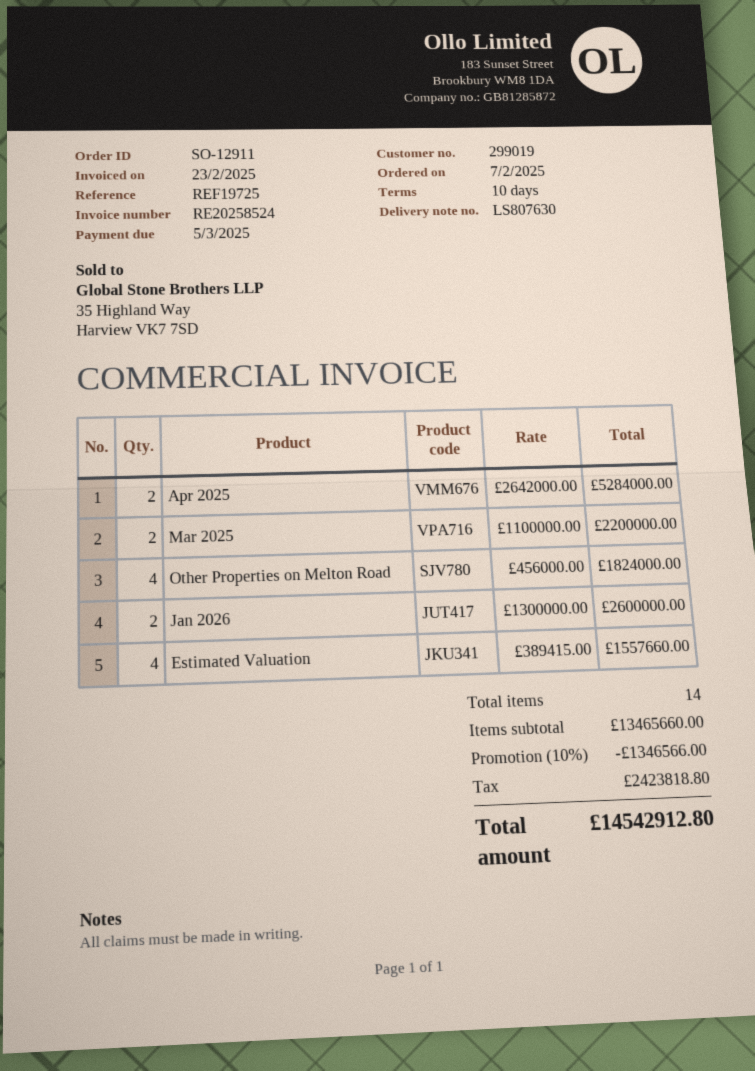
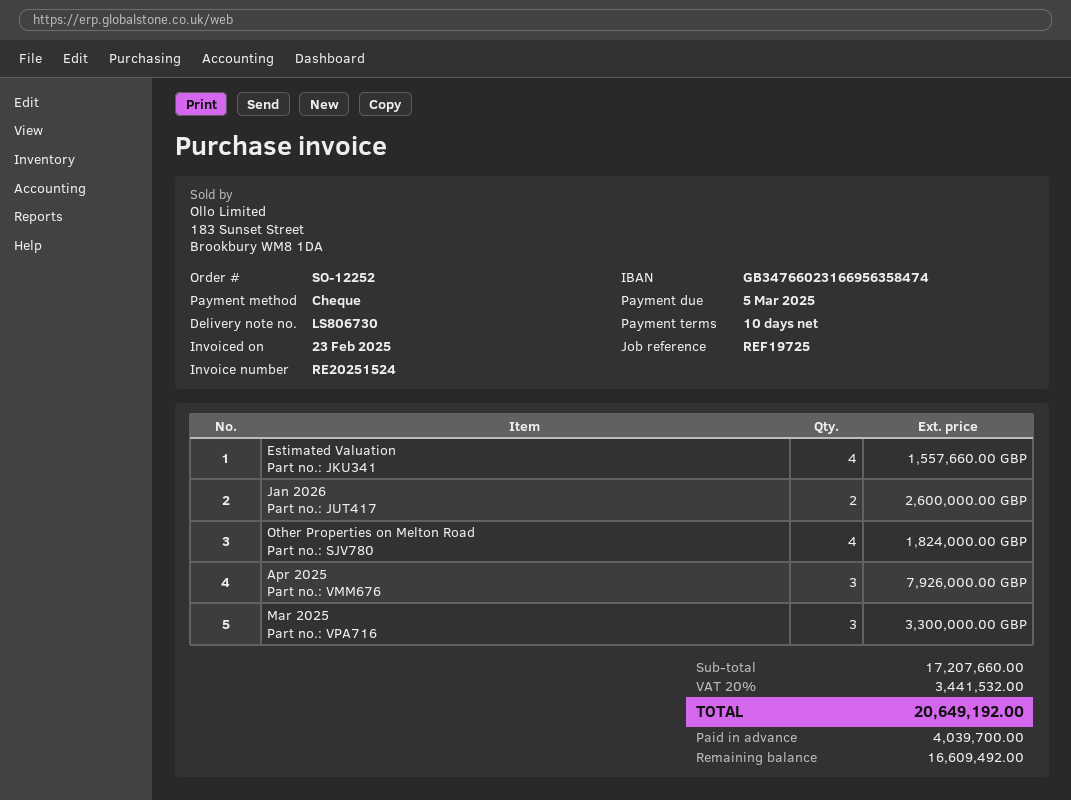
order number: SO-12911 -> SO-12252
delivery note number: LS807630 -> LS806730
invoice number: RE20258524 -> RE20251524
Apr 2025: 2 for 5284000.00 -> 3 for 7926000.00
Mar 2025: 2 for 2200000.00 -> 3 for 3300000.00
subtotal: 13465660.00 -> 17207660.00
discount: 10% = 1346566.00 -> none
tax: 2423818.80 -> 3441532.00
total: 14542912.80 -> 20649192.00

